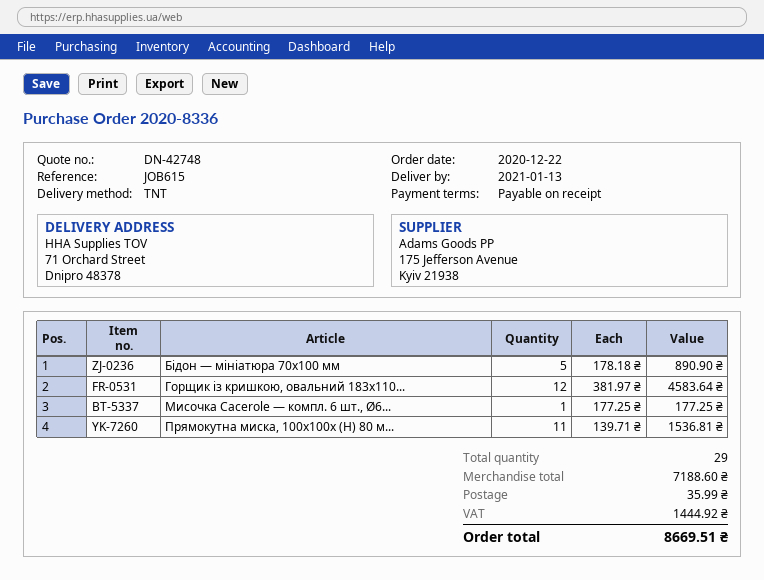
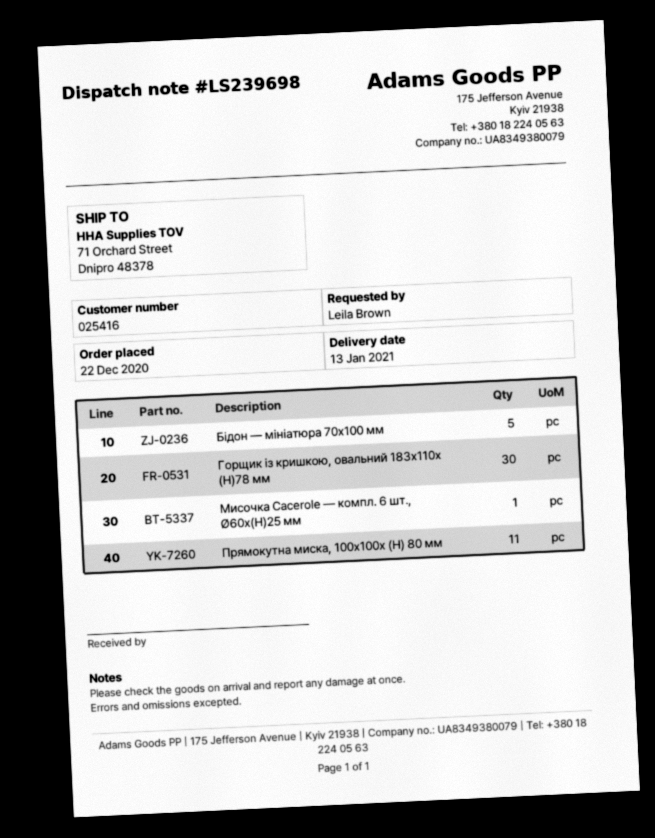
Горщик із кришкою, овальний 183x110...: 12 -> 30

